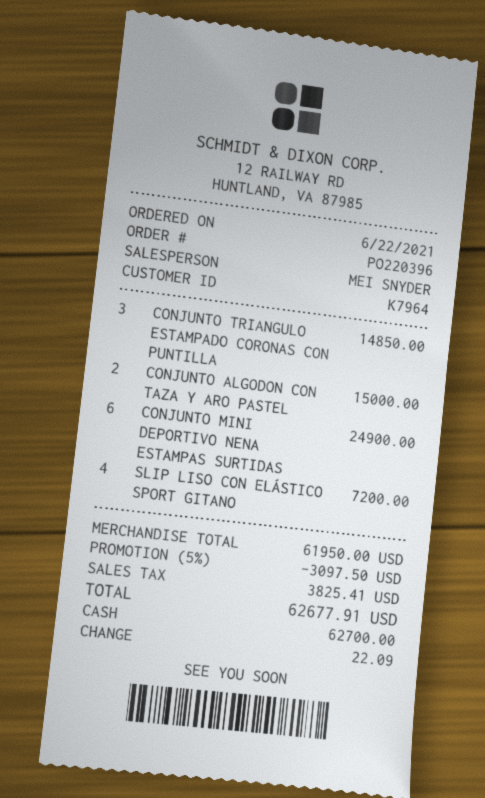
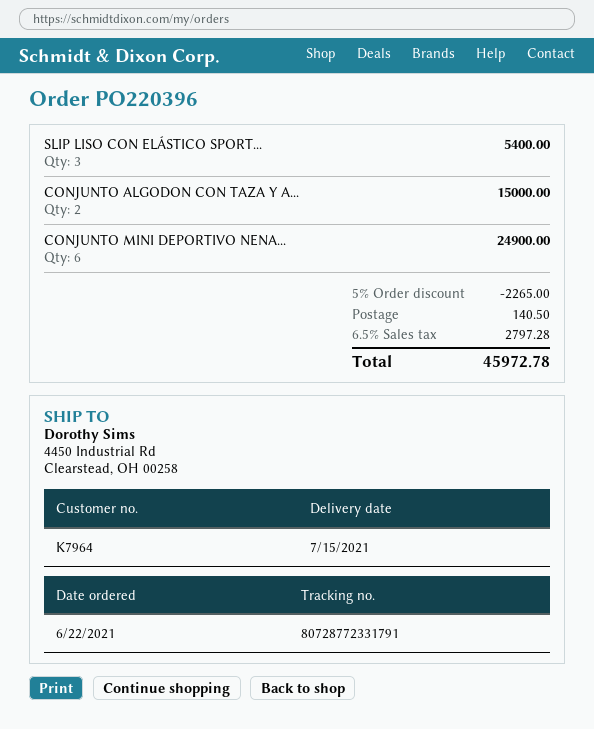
CONJUNTO TRIANGULO ESTAMPADO CORONAS CON PUNTILLA: 3 for 14850.00 -> none
SLIP LISO CON ELÁSTICO SPORT GITANO: 4 for 7200.00 -> 3 for 5400.00
discount: 5% = 3097.50 -> 5% = 2265.00
shipping: none -> 140.50
tax: 3825.41 -> 2797.28
total: 62677.91 -> 45972.78

